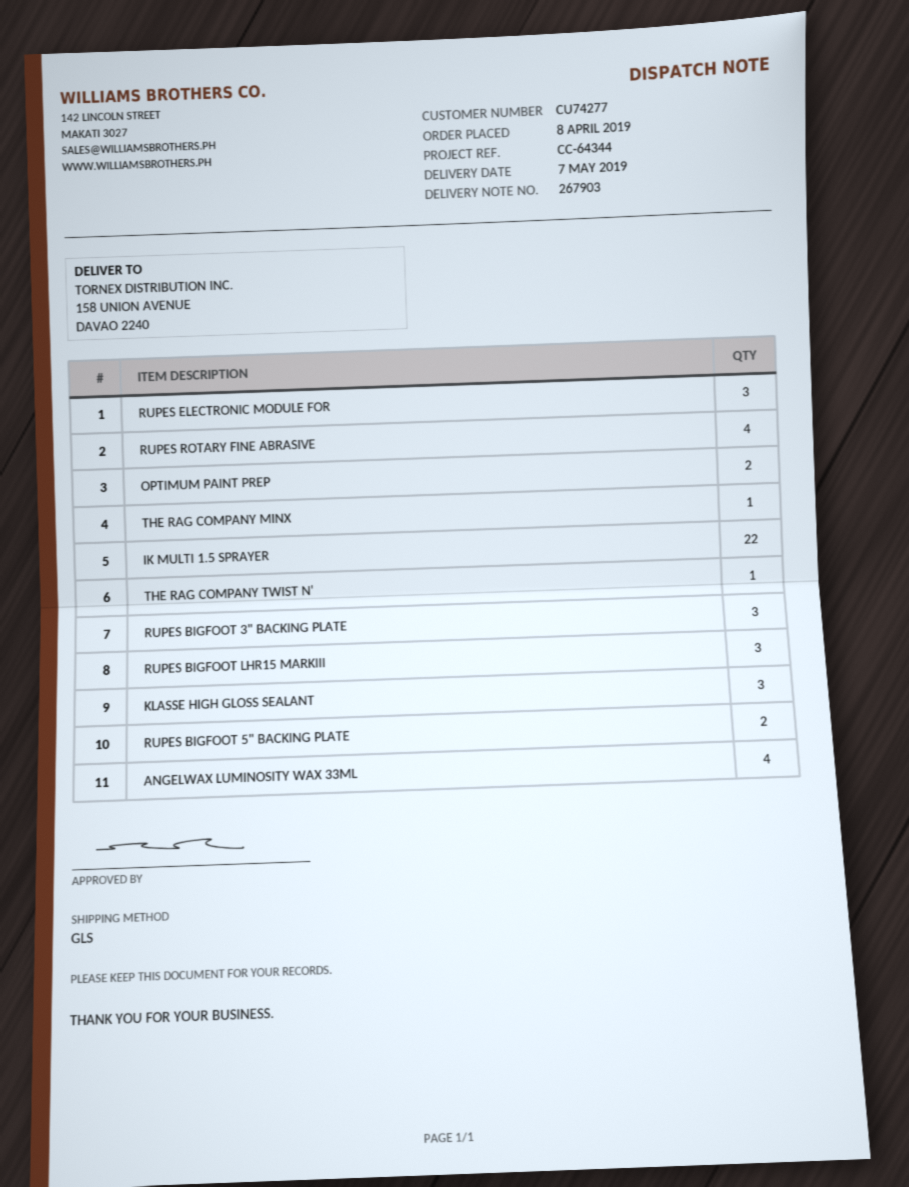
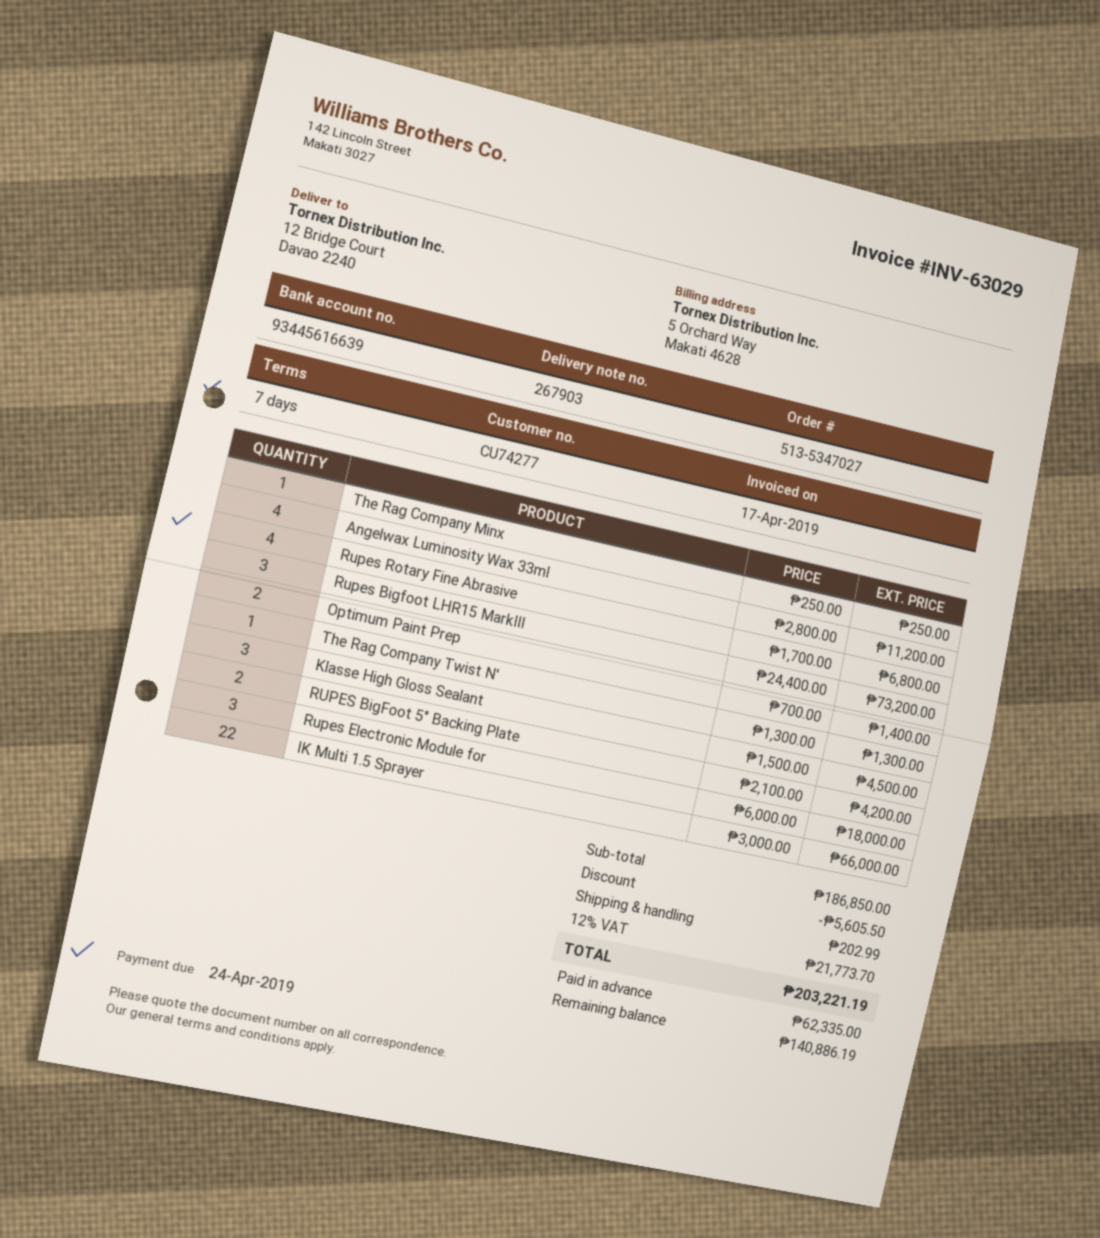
ship to: 158 UNION AVENUE, DAVAO 2240 -> 12 Bridge Court, Davao 2240
RUPES BIGFOOT 3" BACKING PLATE: 3 -> none

